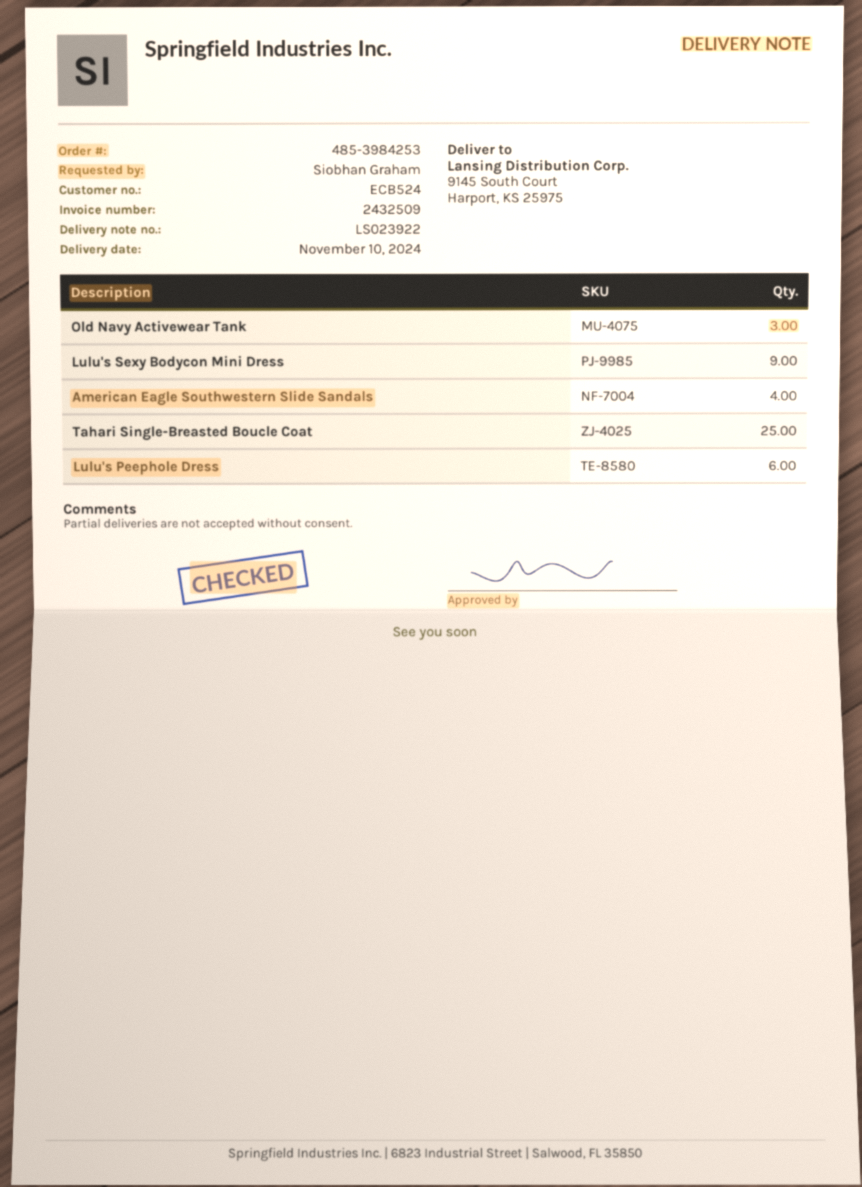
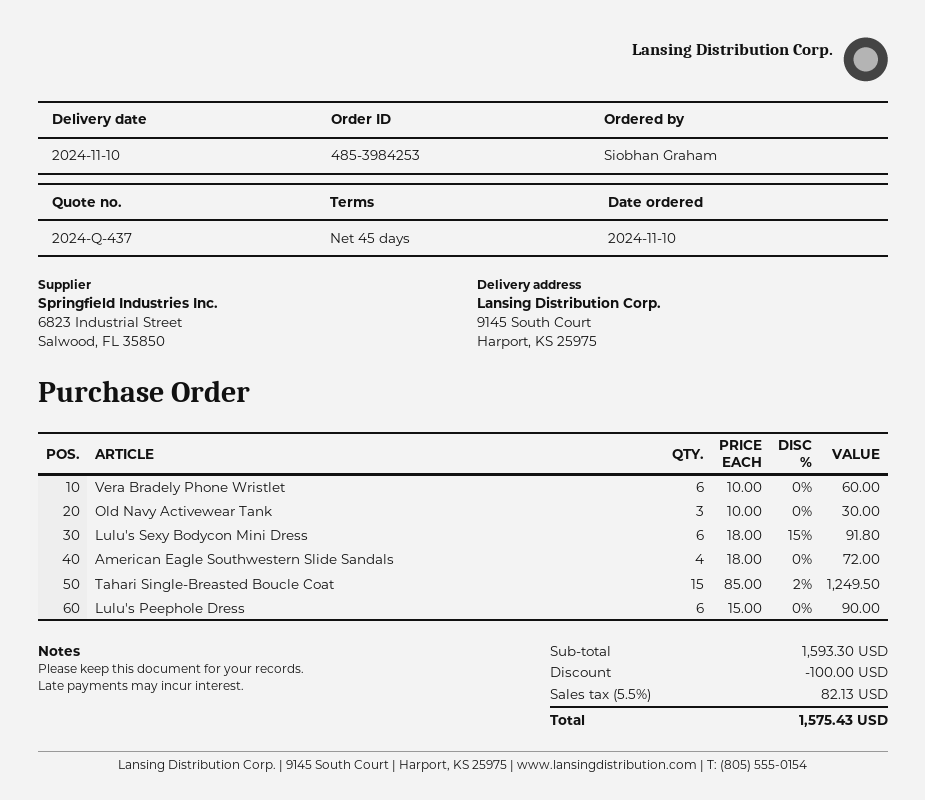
Lulu's Sexy Bodycon Mini Dress: 9 -> 6
Tahari Single-Breasted Boucle Coat: 25 -> 15
Vera Bradely Phone Wristlet: none -> 6

